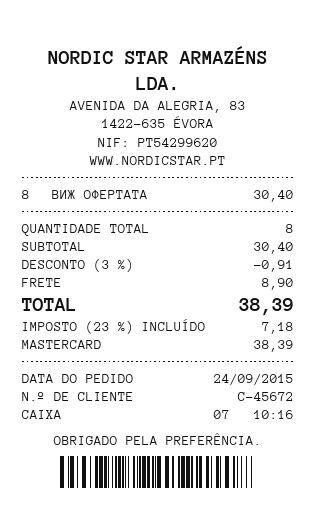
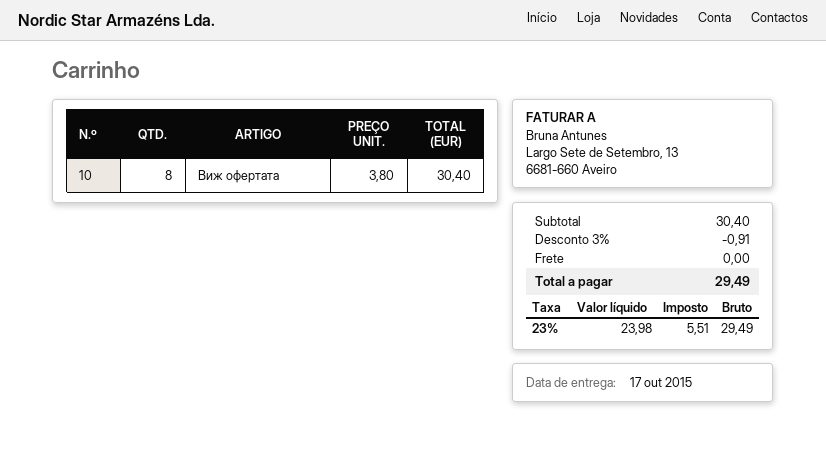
shipping: 8.90 -> 0.00
tax: 23% = 7.18 -> 23% = 5.51
total: 38.39 -> 29.49

